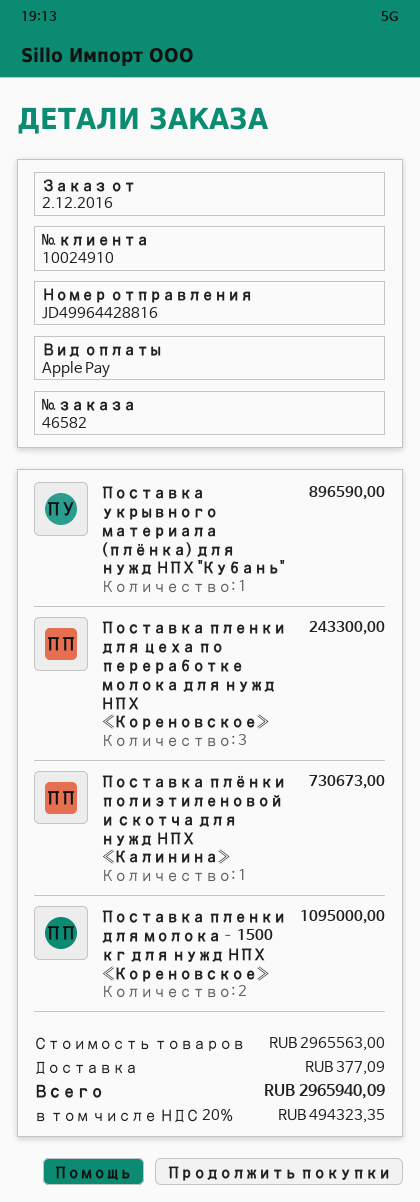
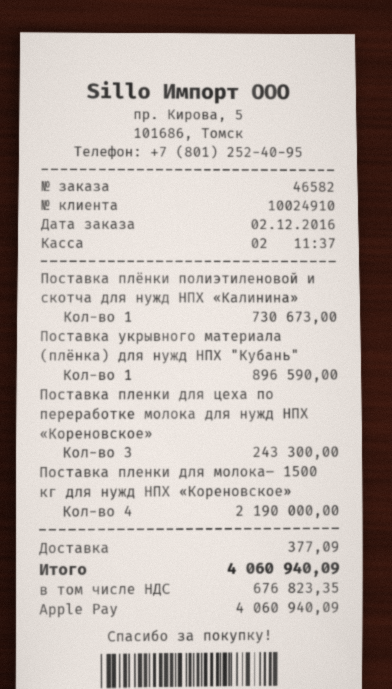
Поставка пленки для молока– 1500 кг для нужд НПХ «Кореновское»: 2 for 1095000.00 -> 4 for 2190000.00
tax: 494323.35 -> 676823.35
total: 2965940.09 -> 4060940.09

